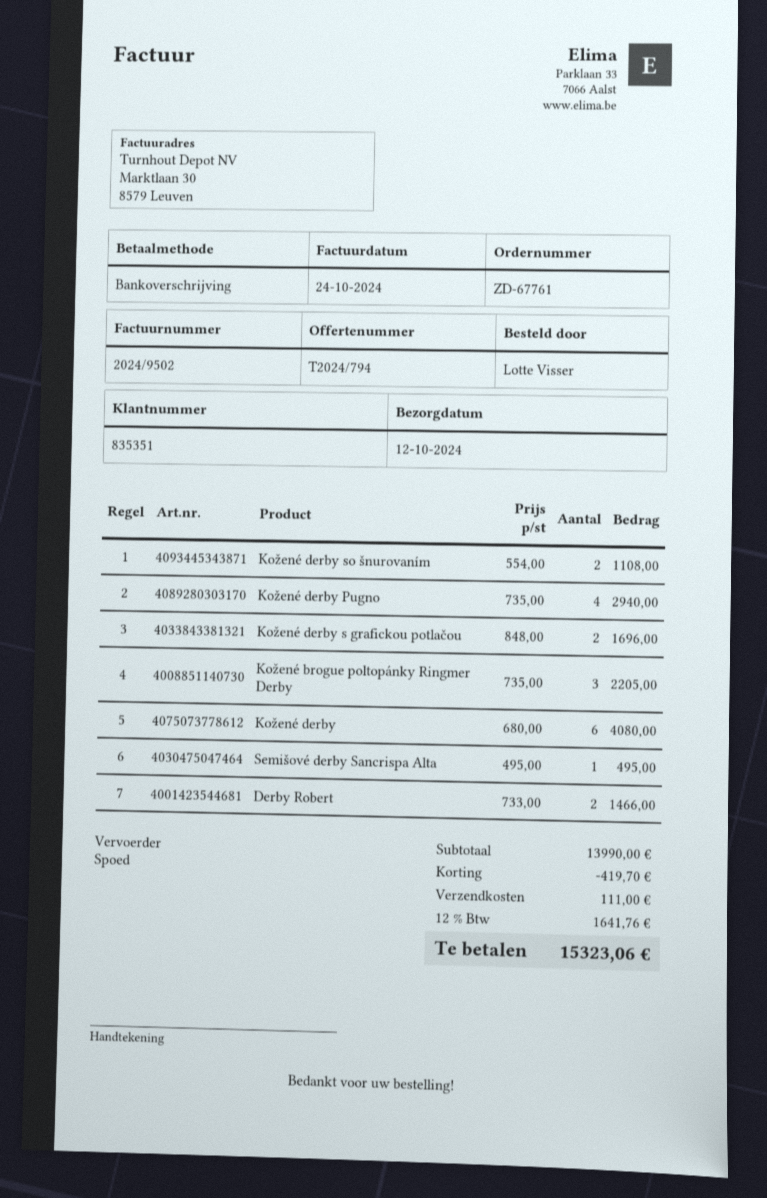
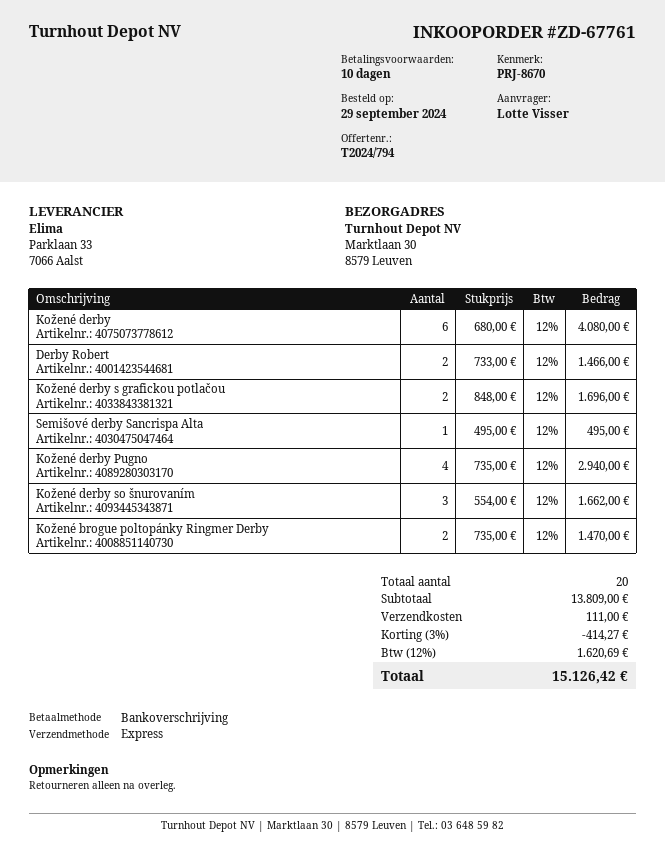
Kožené derby so šnurovaním: 2 x 554.00 = 1108.00 -> 3 x 554.00 = 1662.00
Kožené brogue poltopánky Ringmer Derby: 3 x 735.00 = 2205.00 -> 2 x 735.00 = 1470.00
subtotal: 13990.00 -> 13809.00
discount: 419.70 -> 414.27
tax: 12% = 1641.76 -> 12% = 1620.69
total: 15323.06 -> 15126.42

